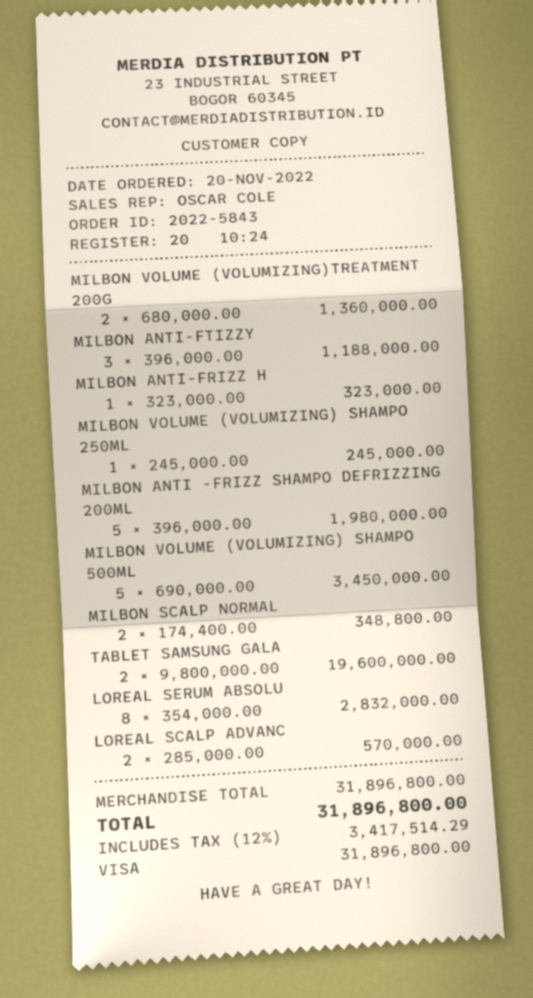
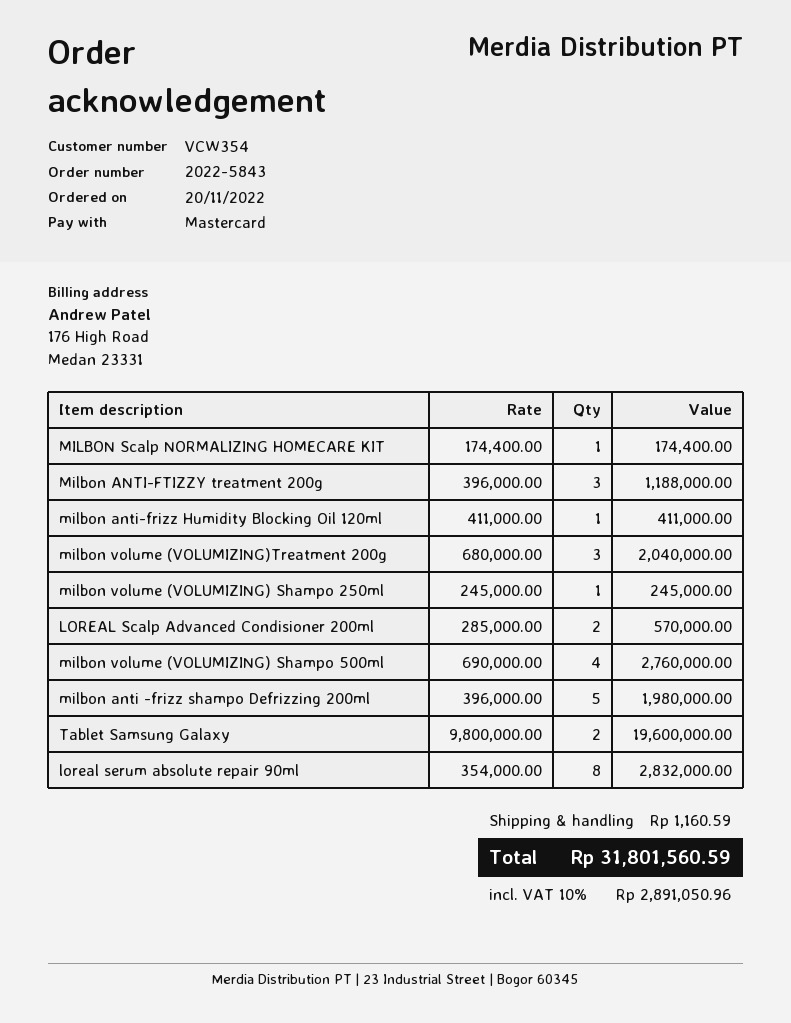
payment method: Visa -> Mastercard
MILBON VOLUME (VOLUMIZING)TREATMENT 200G: 2 x 680000.00 = 1360000.00 -> 3 x 680000.00 = 2040000.00
MILBON ANTI-FRIZZ H: 1 x 323000.00 = 323000.00 -> 1 x 411000.00 = 411000.00
MILBON VOLUME (VOLUMIZING) SHAMPO 500ML: 5 x 690000.00 = 3450000.00 -> 4 x 690000.00 = 2760000.00
MILBON SCALP NORMAL: 2 x 174400.00 = 348800.00 -> 1 x 174400.00 = 174400.00
shipping: none -> 1160.59
tax: 12% = 3417514.29 -> 10% = 2891050.96
total: 31896800.00 -> 31801560.59

